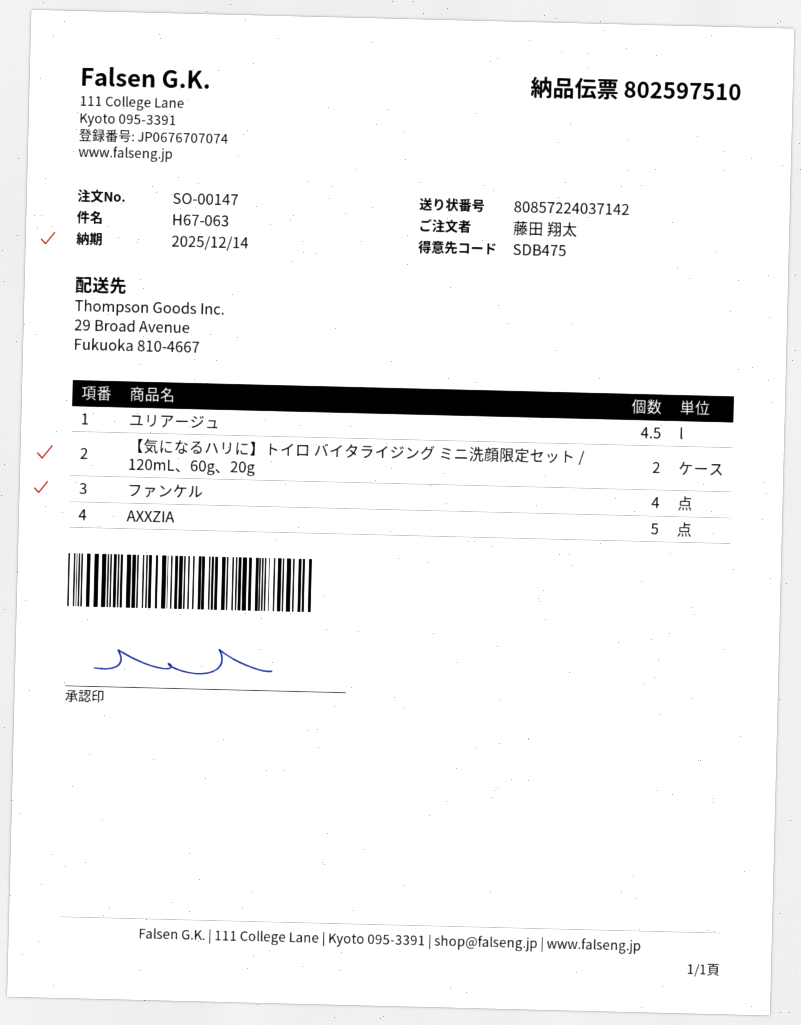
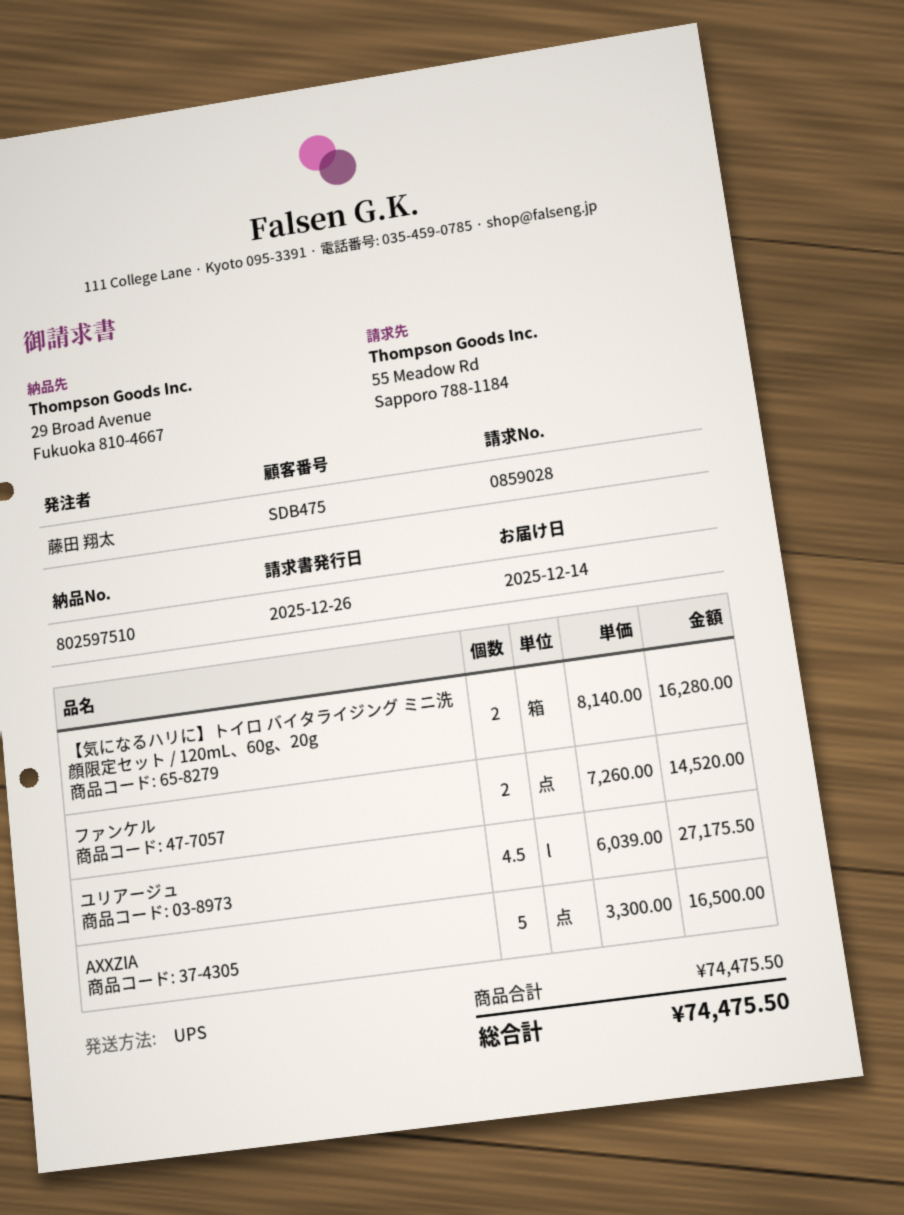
ファンケル: 4 -> 2

